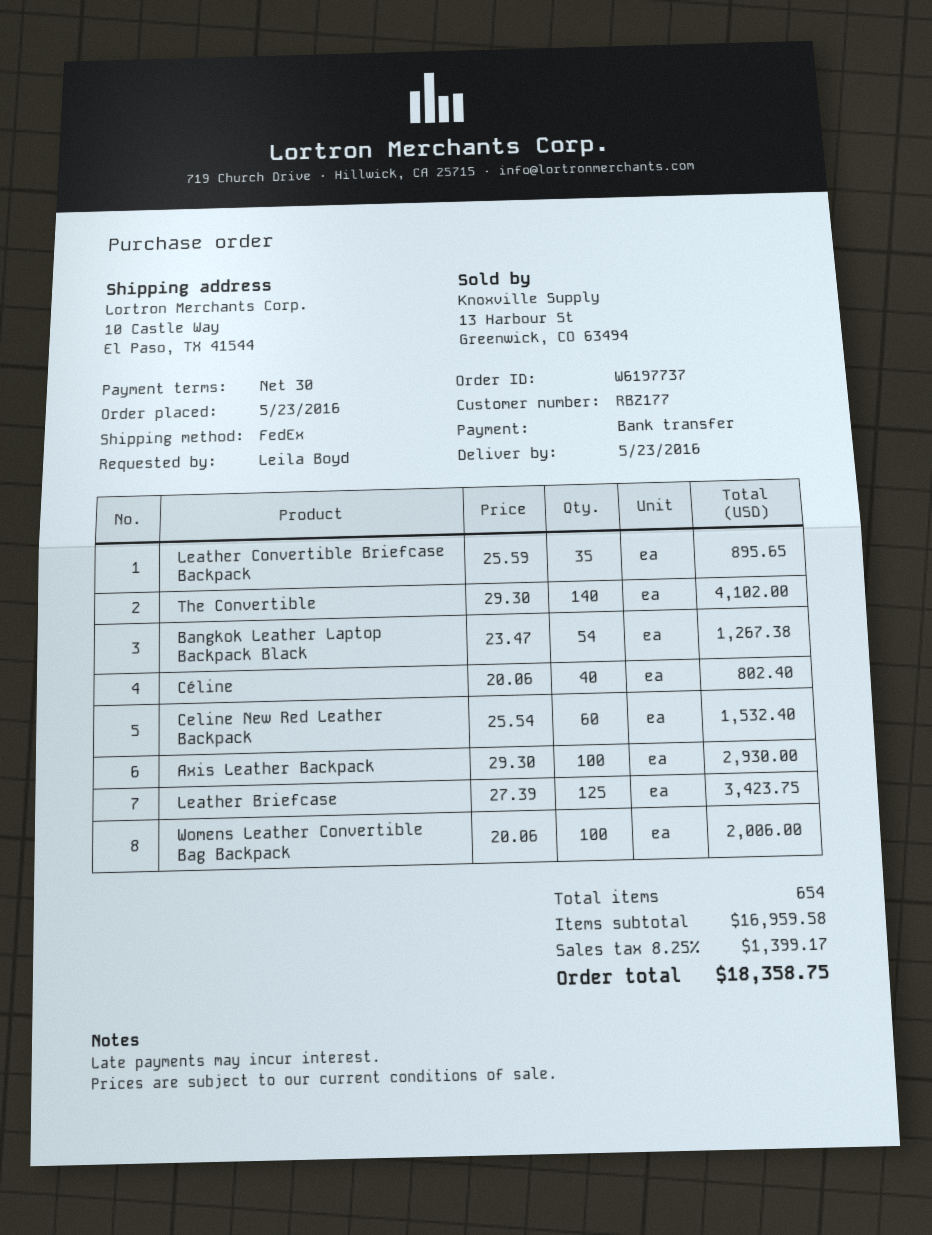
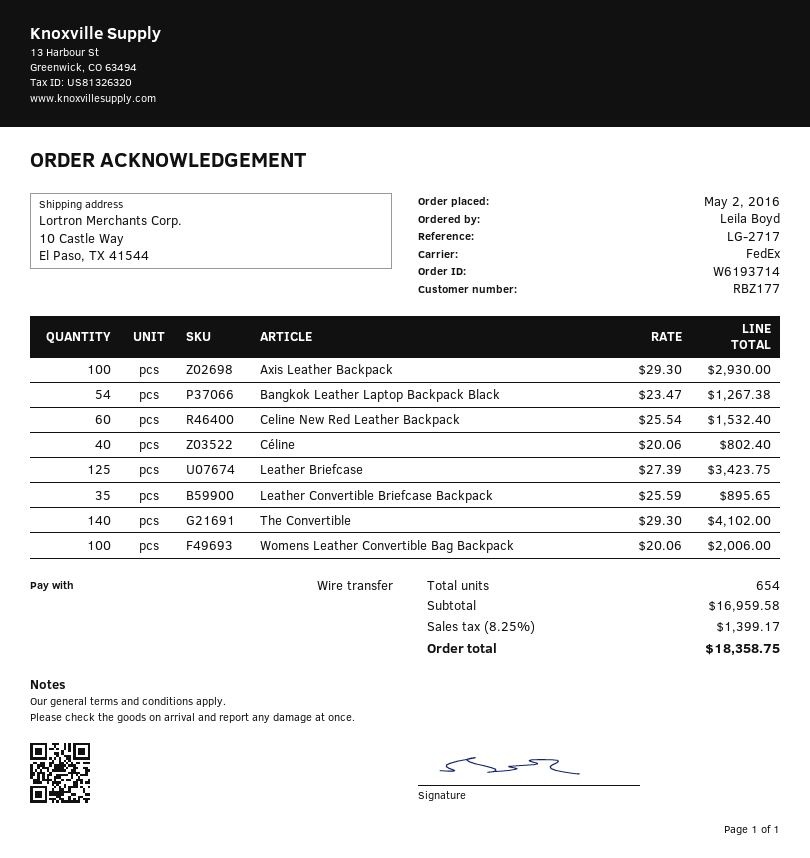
order number: W6197737 -> W6193714
order date: 2016-05-23 -> 2016-05-02

